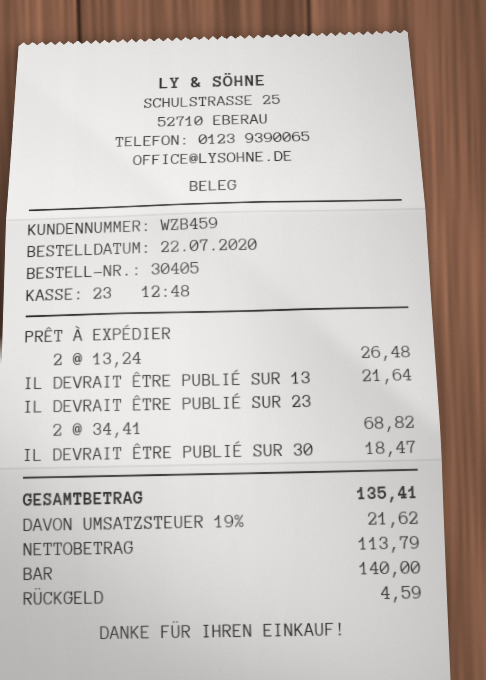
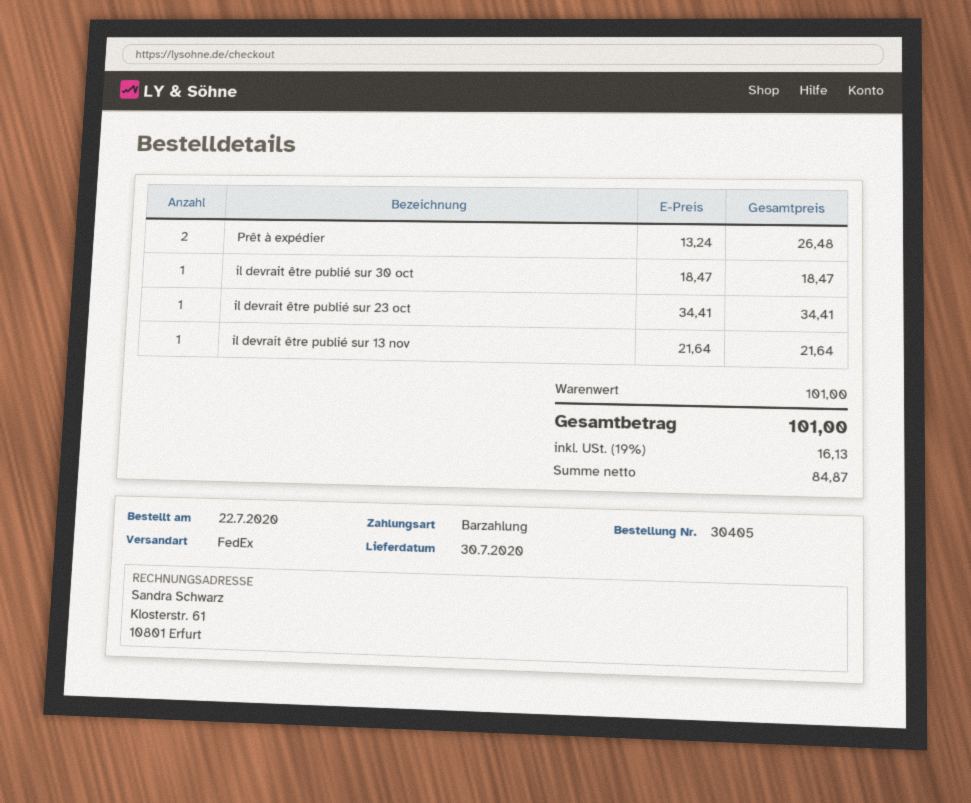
IL DEVRAIT ÊTRE PUBLIÉ SUR 23: 2 x 34.41 = 68.82 -> 1 x 34.41 = 34.41
net: 113.79 -> 84.87
tax: 19% = 21.62 -> 19% = 16.13
total: 135.41 -> 101.00

